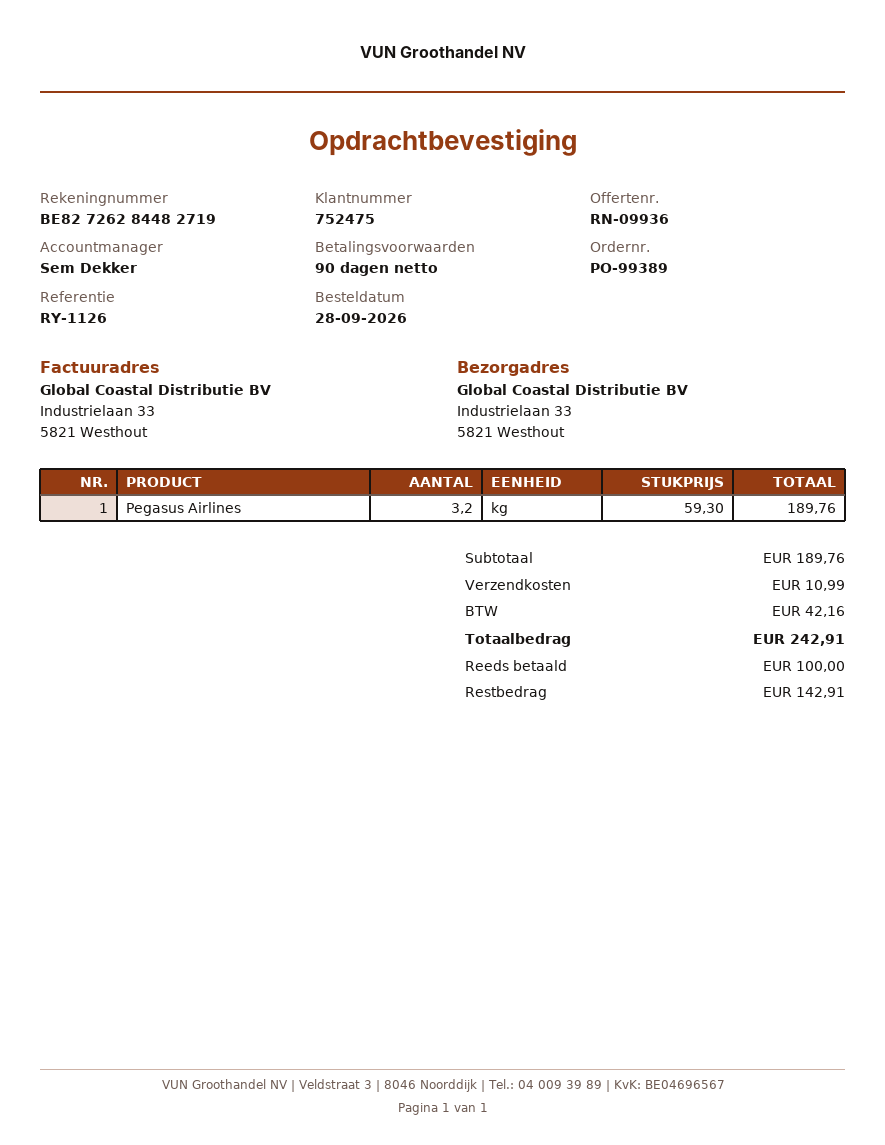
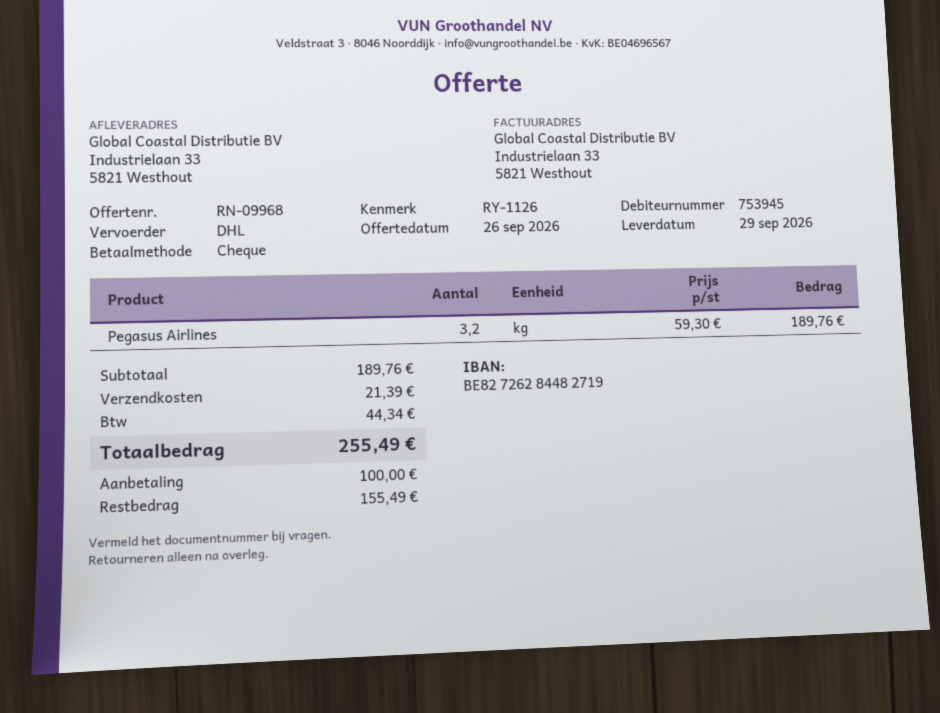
quote number: RN-09936 -> RN-09968
customer number: 752475 -> 753945
shipping: 10.99 -> 21.39
tax: 42.16 -> 44.34
total: 242.91 -> 255.49
balance: 142.91 -> 155.49

